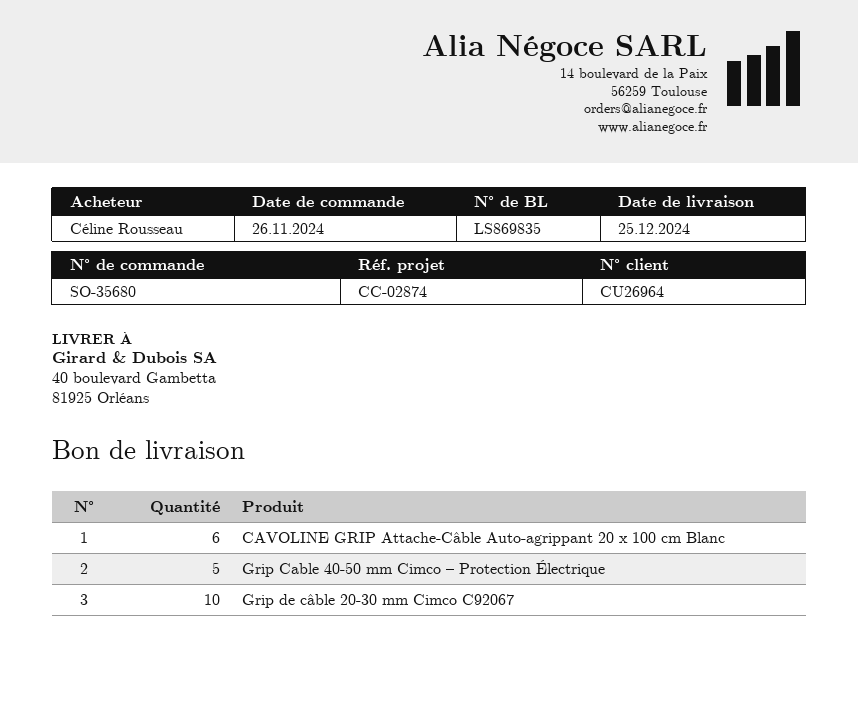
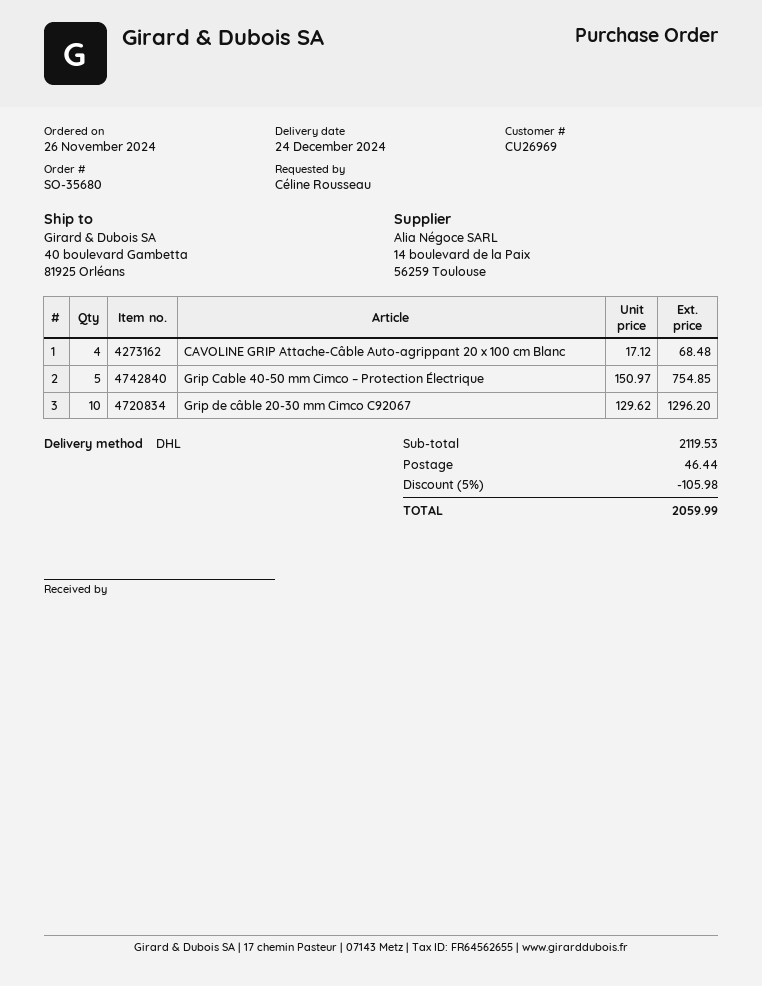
delivery date: 2024-12-25 -> 2024-12-24
customer number: CU26964 -> CU26969
CAVOLINE GRIP Attache-Câble Auto-agrippant 20 x 100 cm Blanc: 6 -> 4

